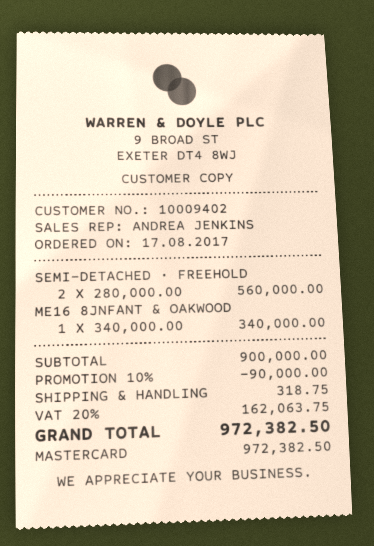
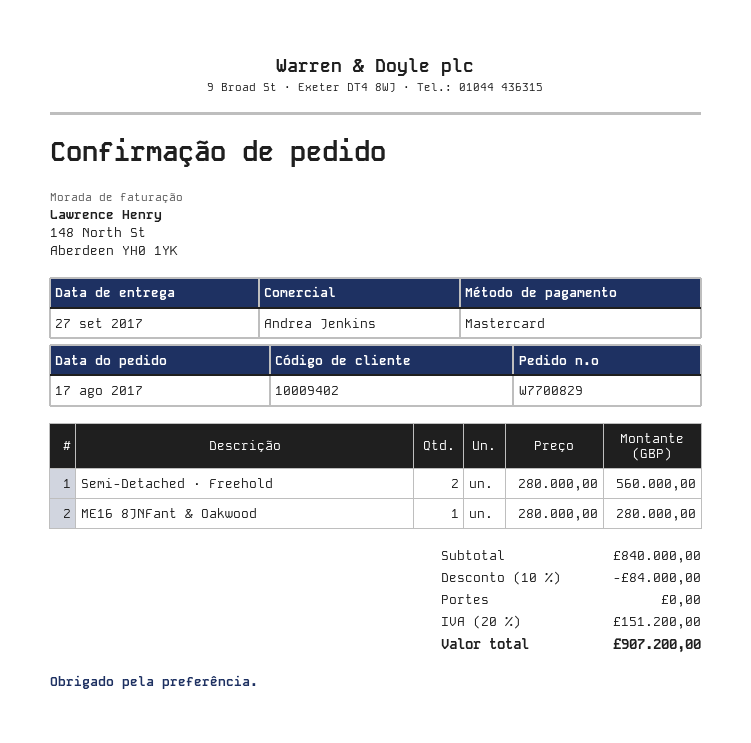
ME16 8JNFANT & OAKWOOD: 1 x 340000.00 = 340000.00 -> 1 x 280000.00 = 280000.00
subtotal: 900000.00 -> 840000.00
discount: 10% = 90000.00 -> 10% = 84000.00
shipping: 318.75 -> 0.00
tax: 20% = 162063.75 -> 20% = 151200.00
total: 972382.50 -> 907200.00

